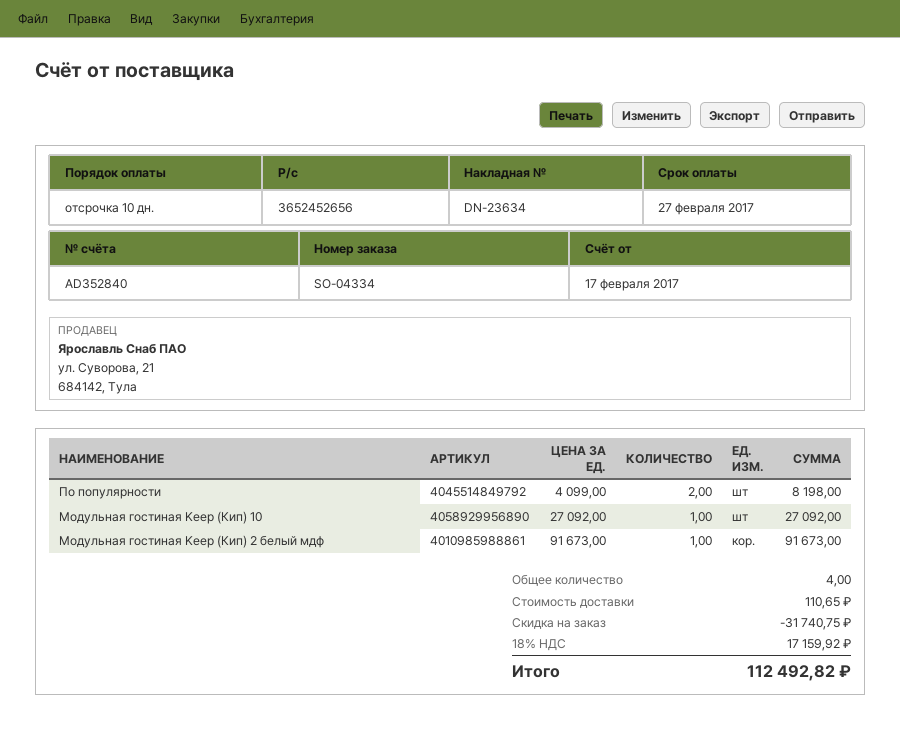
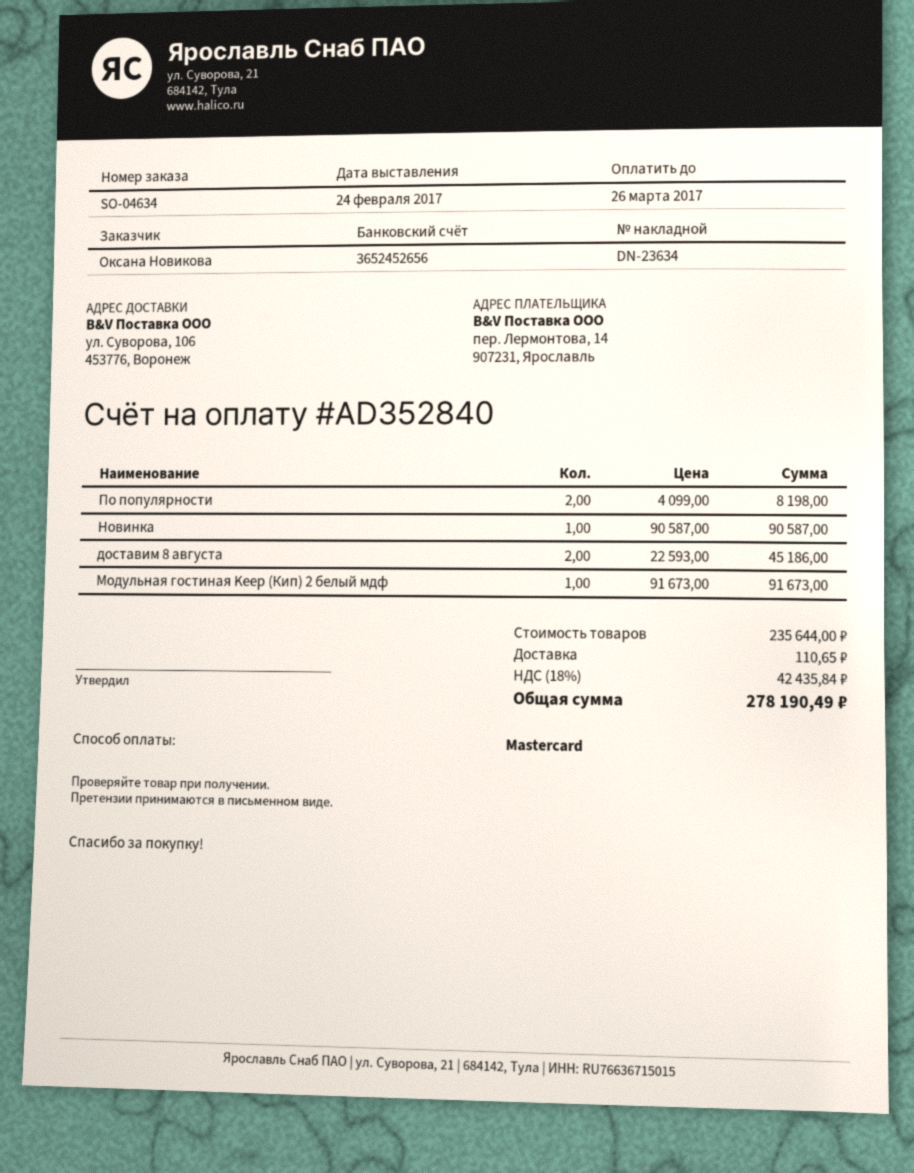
order number: SO-04334 -> SO-04634
invoice date: 2017-02-17 -> 2017-02-24
due date: 2017-02-27 -> 2017-03-26
Модульная гостиная Keep (Кип) 10: 1 x 27092.00 = 27092.00 -> none
Новинка: none -> 1 x 90587.00 = 90587.00
доставим 8 августа: none -> 2 x 22593.00 = 45186.00
discount: 31740.75 -> none
tax: 18% = 17159.92 -> 18% = 42435.84
total: 112492.82 -> 278190.49

